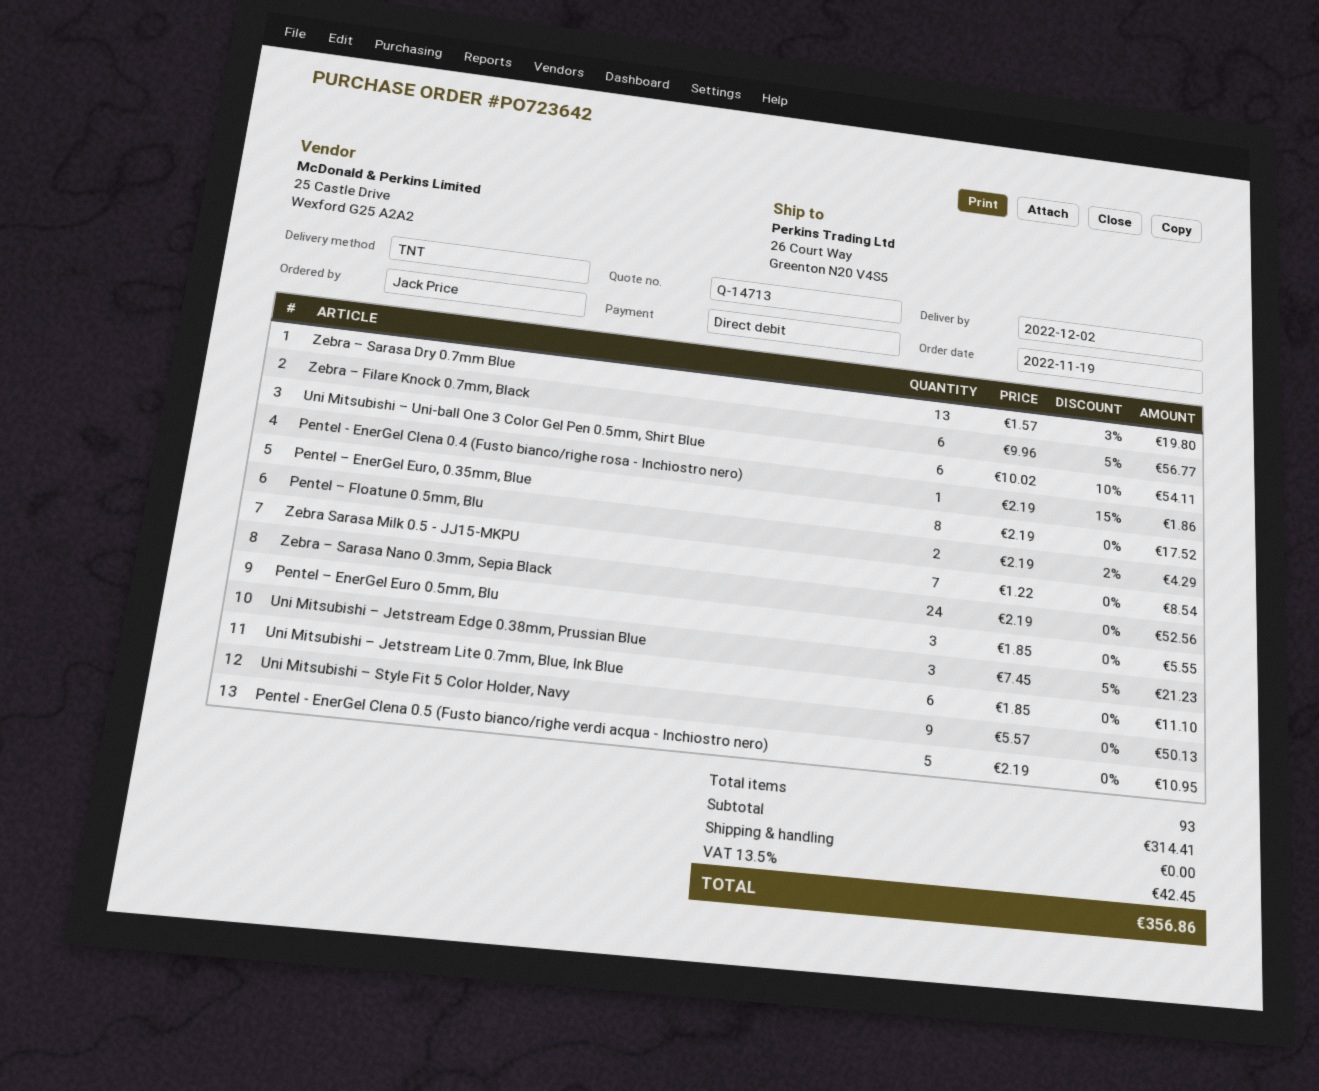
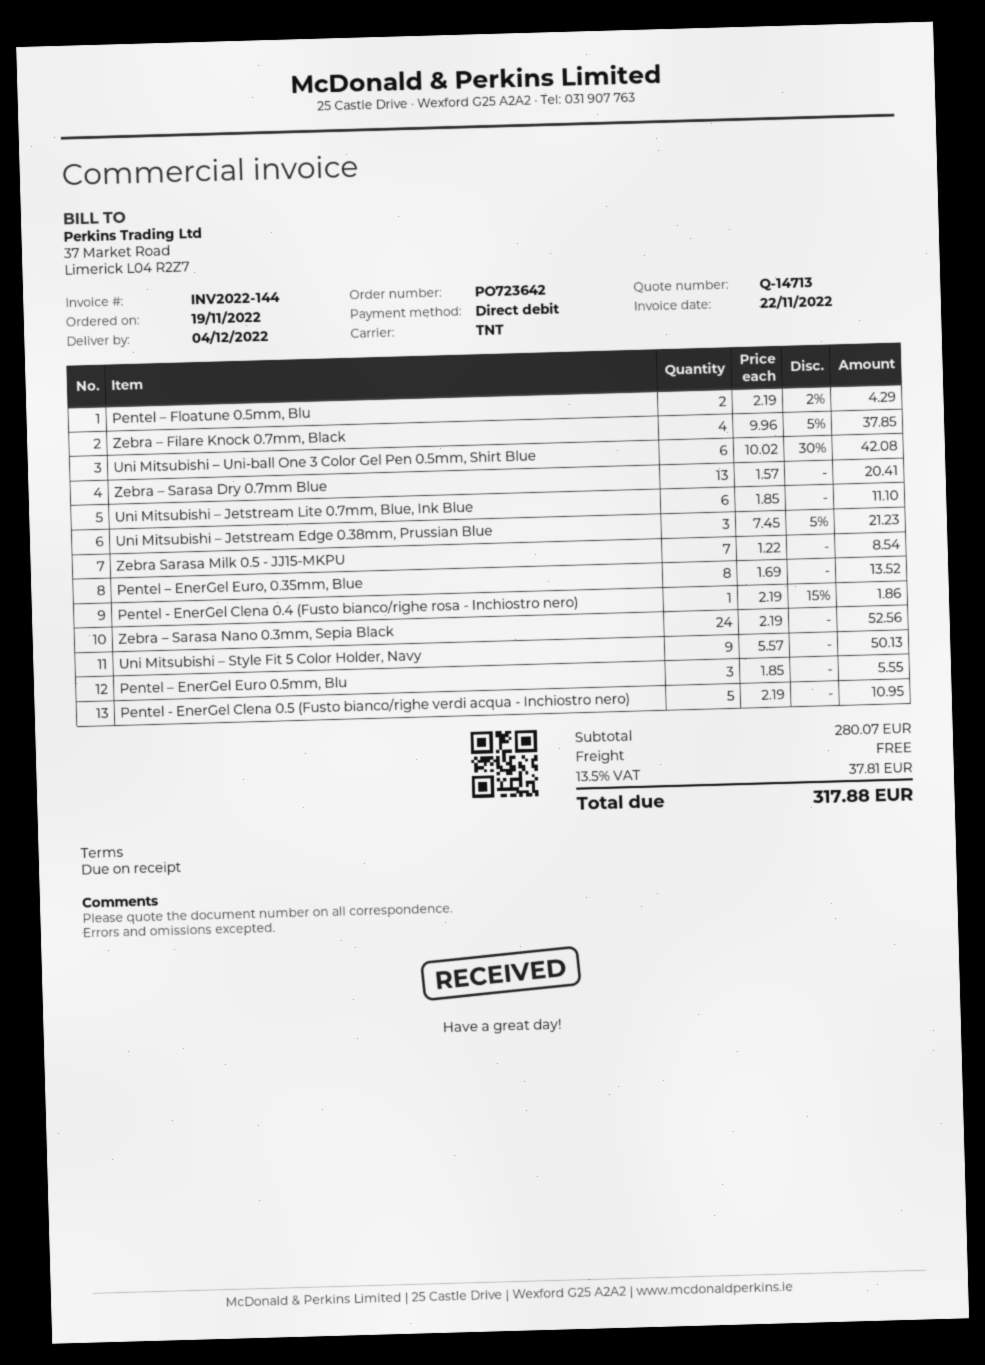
delivery date: 2022-12-02 -> 2022-12-04
Zebra – Sarasa Dry 0.7mm Blue: 13 x 1.57 - 3% = 19.80 -> 13 x 1.57 = 20.41
Zebra – Filare Knock 0.7mm, Black: 6 x 9.96 - 5% = 56.77 -> 4 x 9.96 - 5% = 37.85
Uni Mitsubishi – Uni-ball One 3 Color Gel Pen 0.5mm, Shirt Blue: 6 x 10.02 - 10% = 54.11 -> 6 x 10.02 - 30% = 42.08
Pentel – EnerGel Euro, 0.35mm, Blue: 8 x 2.19 = 17.52 -> 8 x 1.69 = 13.52
subtotal: 314.41 -> 280.07
tax: 13.5% = 42.45 -> 13.5% = 37.81
total: 356.86 -> 317.88

